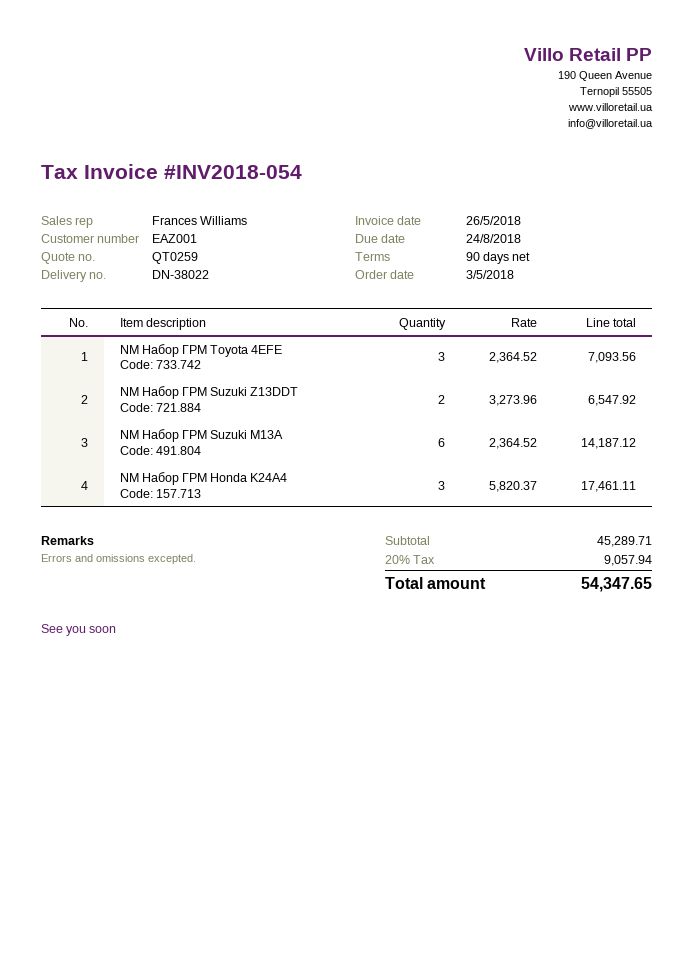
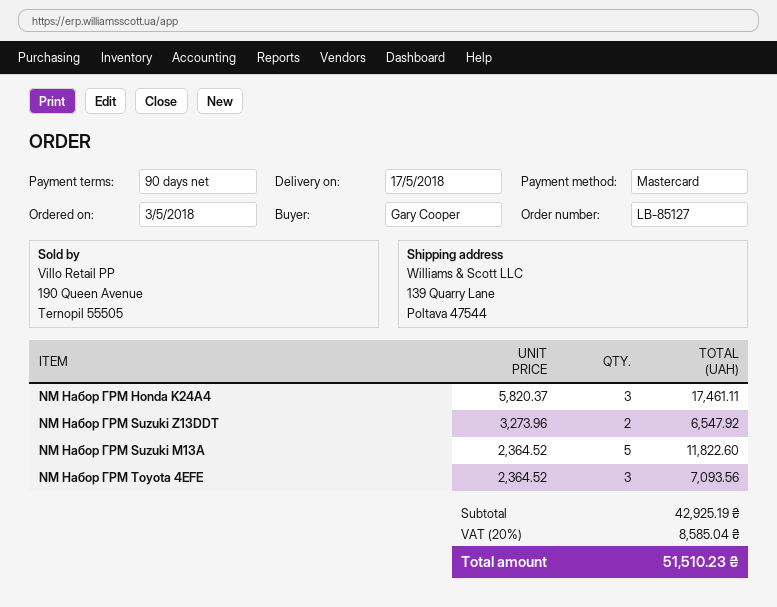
NM Набор ГРМ Suzuki M13A: 6 x 2364.52 = 14187.12 -> 5 x 2364.52 = 11822.60
subtotal: 45289.71 -> 42925.19
tax: 20% = 9057.94 -> 20% = 8585.04
total: 54347.65 -> 51510.23

